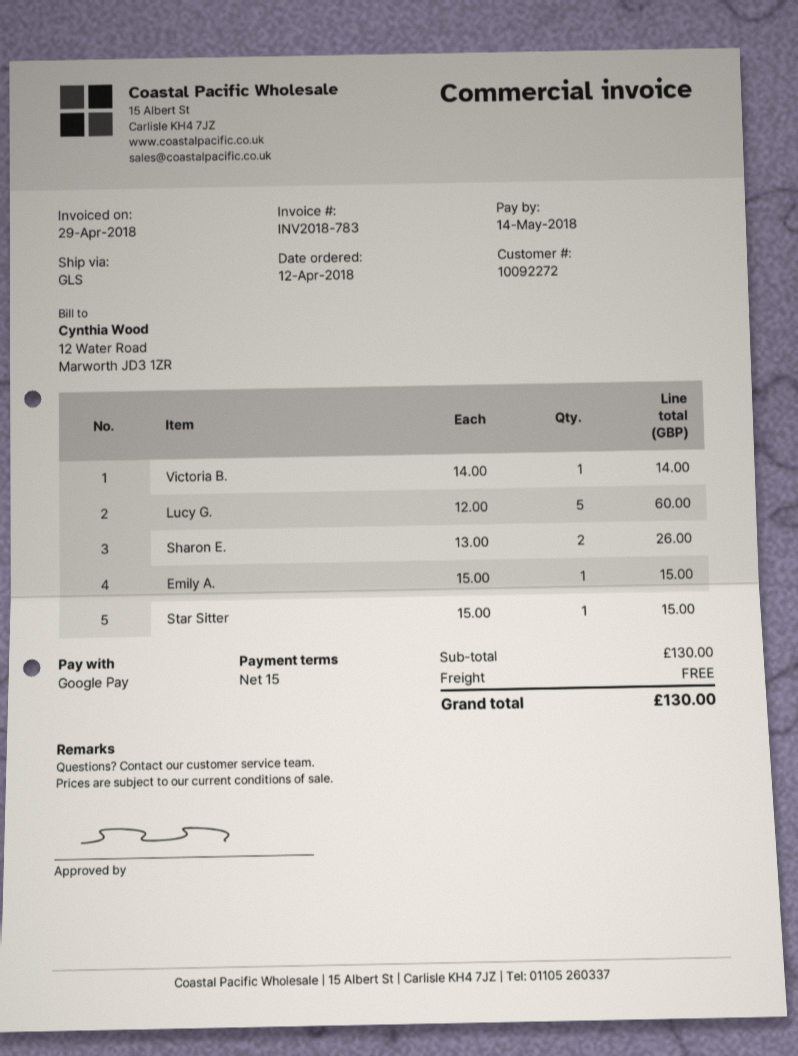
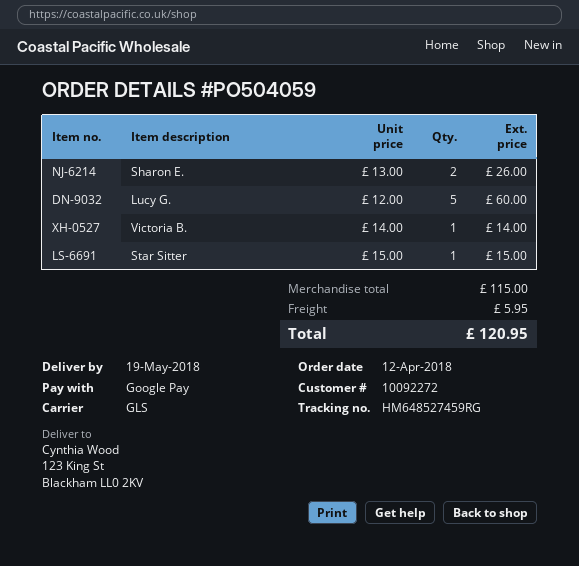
Emily A.: 1 x 15.00 = 15.00 -> none
subtotal: 130.00 -> 115.00
shipping: 0.00 -> 5.95
total: 130.00 -> 120.95

